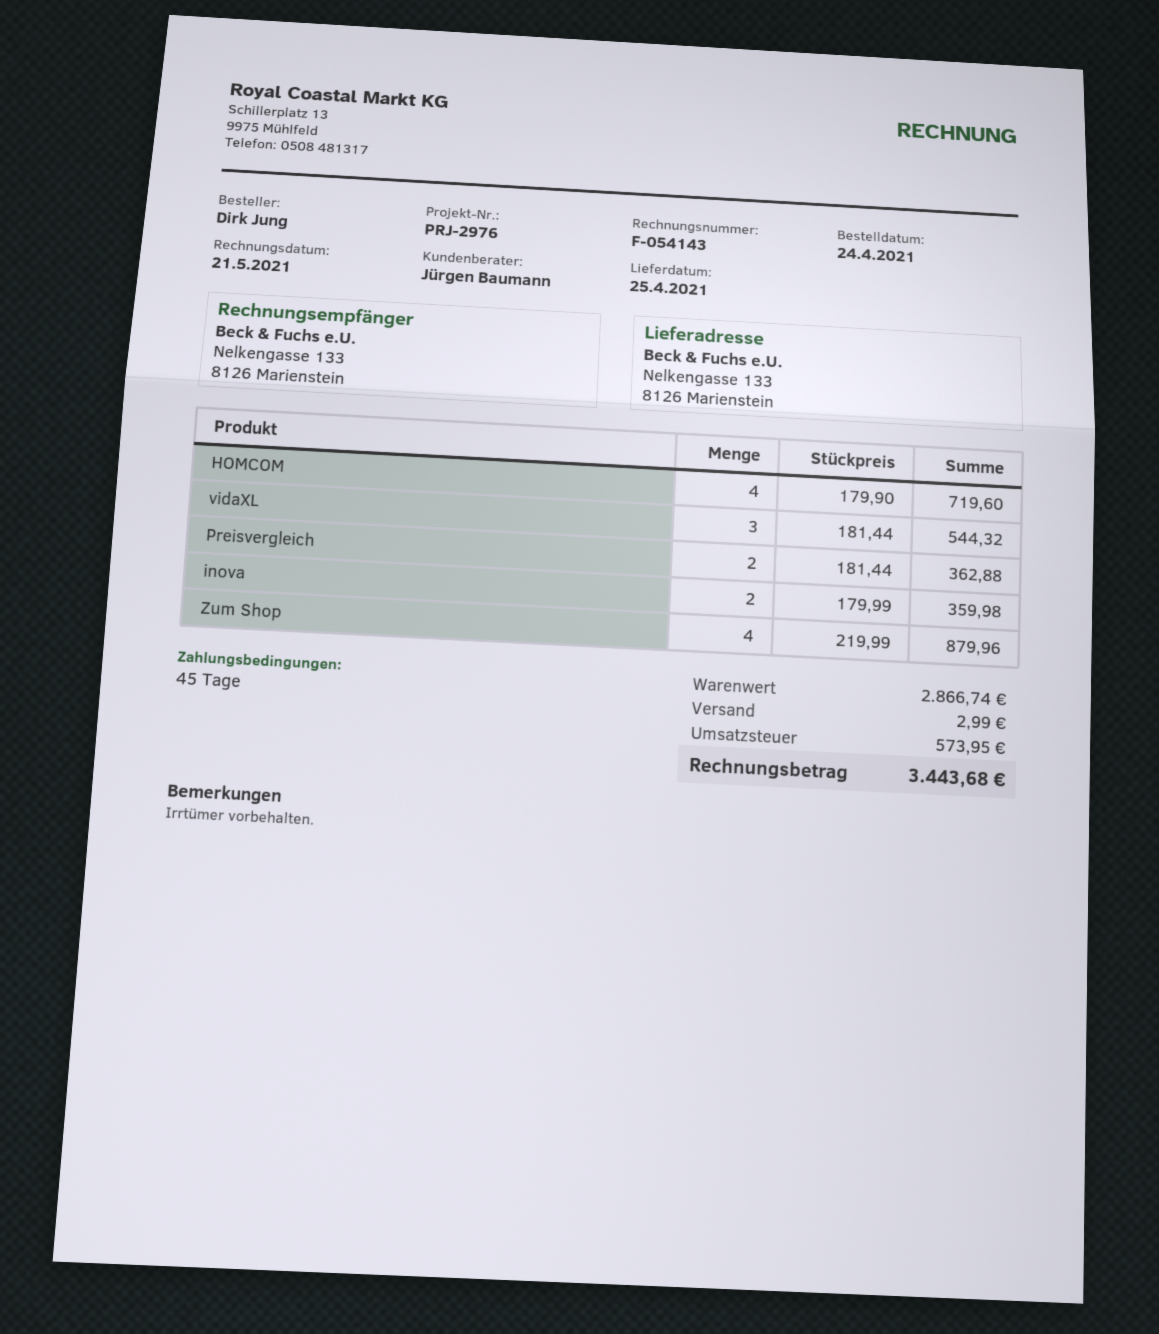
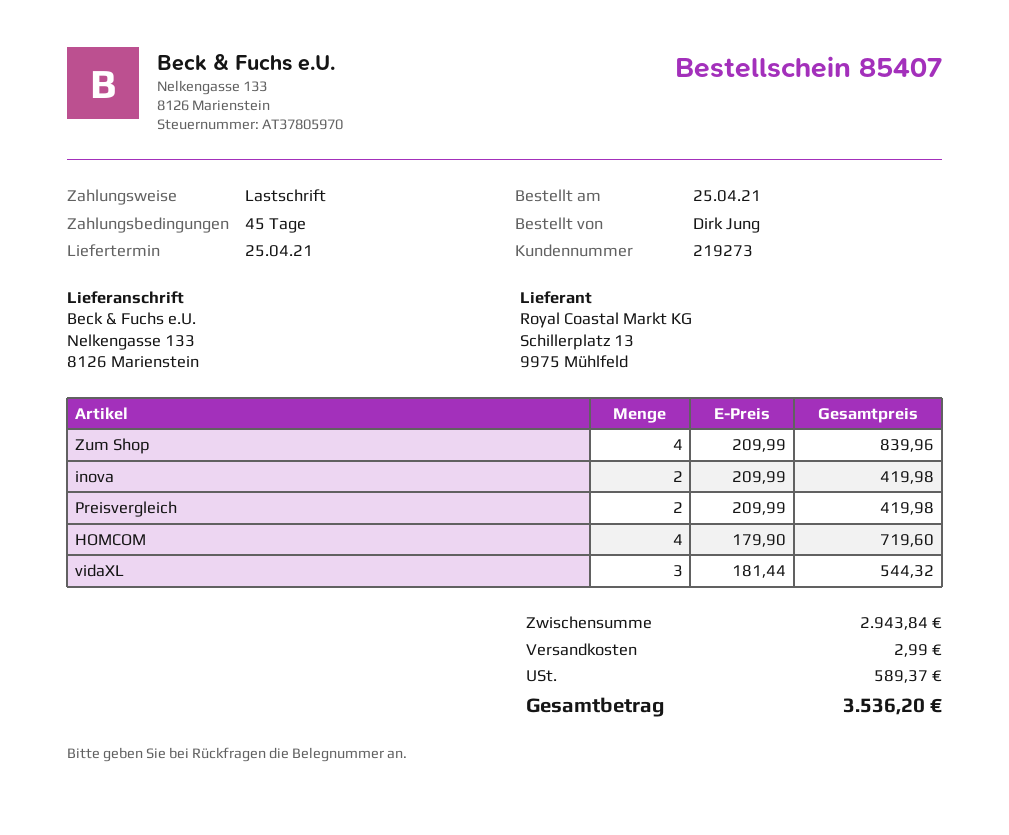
order date: 2021-04-24 -> 2021-04-25
Preisvergleich: 2 x 181.44 = 362.88 -> 2 x 209.99 = 419.98
inova: 2 x 179.99 = 359.98 -> 2 x 209.99 = 419.98
Zum Shop: 4 x 219.99 = 879.96 -> 4 x 209.99 = 839.96
subtotal: 2866.74 -> 2943.84
tax: 573.95 -> 589.37
total: 3443.68 -> 3536.20

